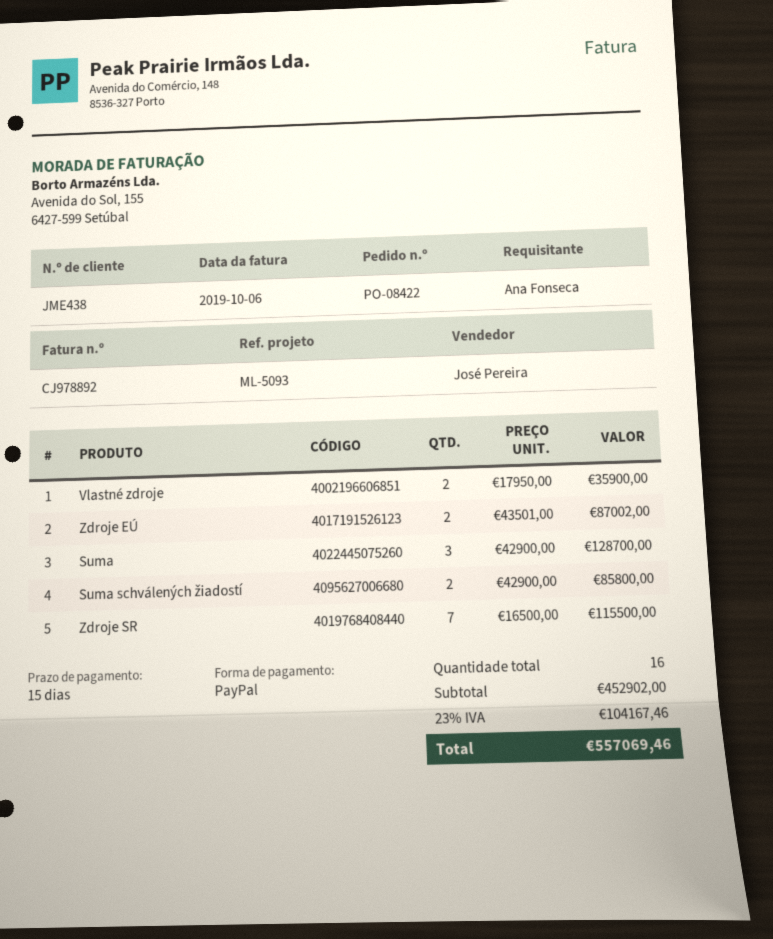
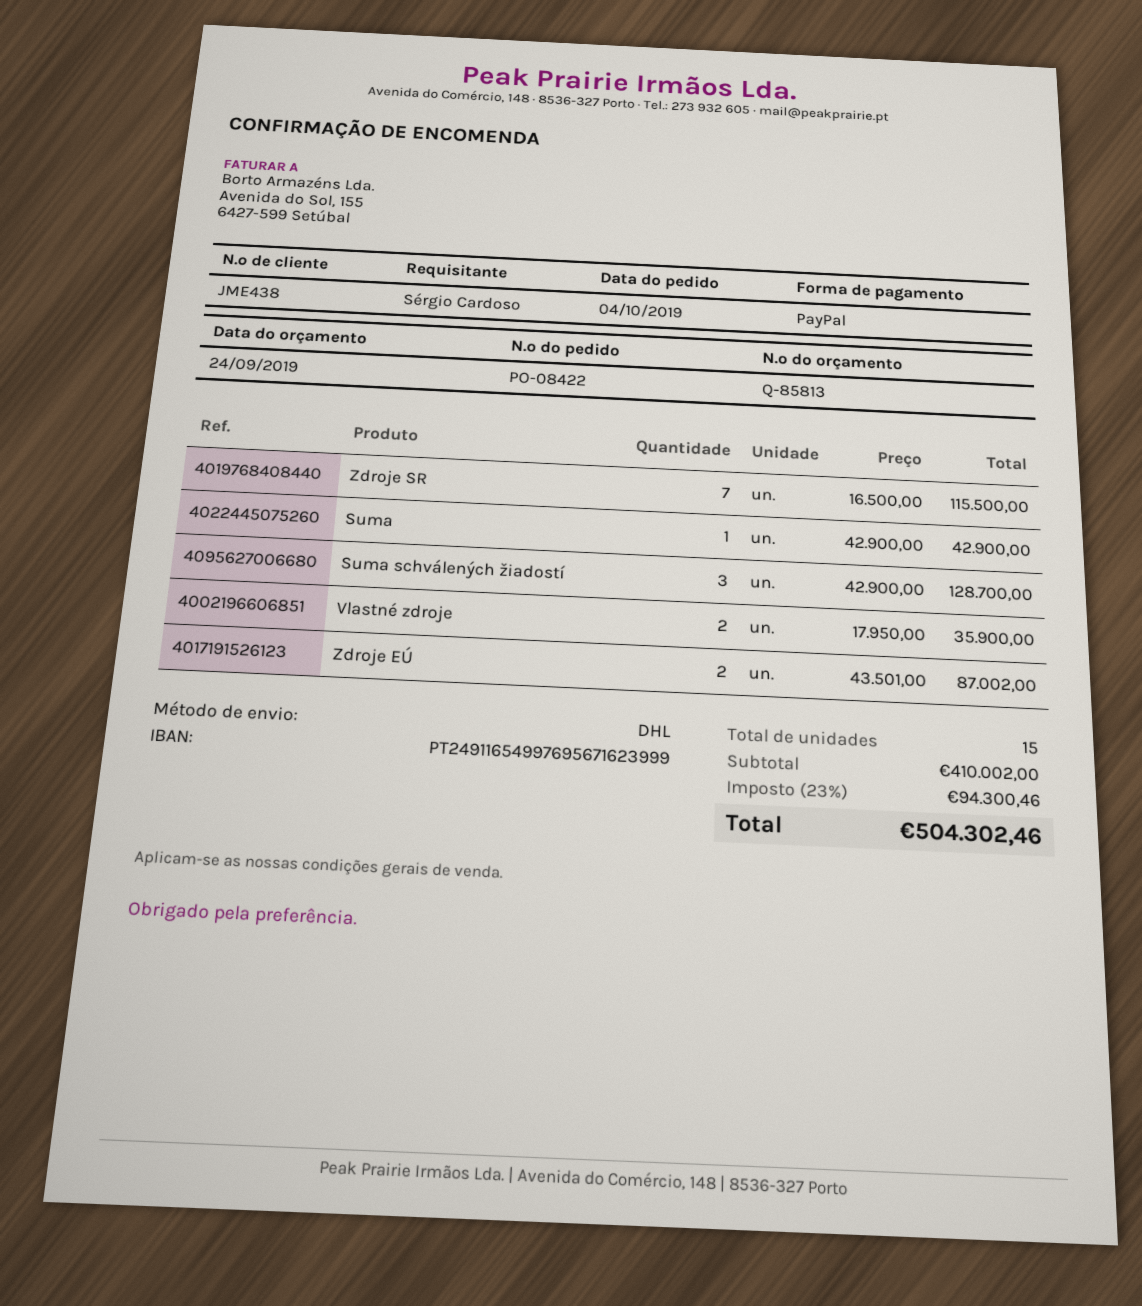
ordered by: Ana Fonseca -> Sérgio Cardoso
Suma: 3 x 42900.00 = 128700.00 -> 1 x 42900.00 = 42900.00
Suma schválených žiadostí: 2 x 42900.00 = 85800.00 -> 3 x 42900.00 = 128700.00
total quantity: 16 -> 15
subtotal: 452902.00 -> 410002.00
tax: 23% = 104167.46 -> 23% = 94300.46
total: 557069.46 -> 504302.46

